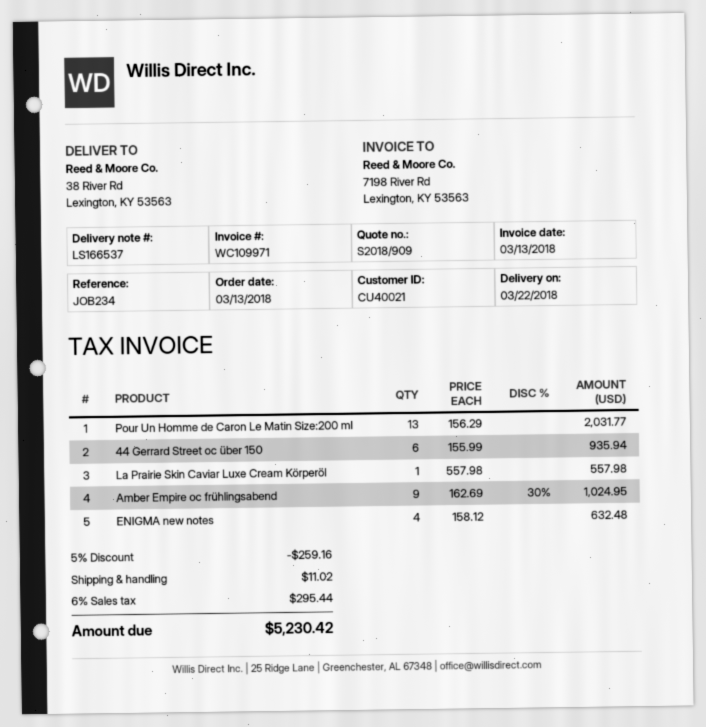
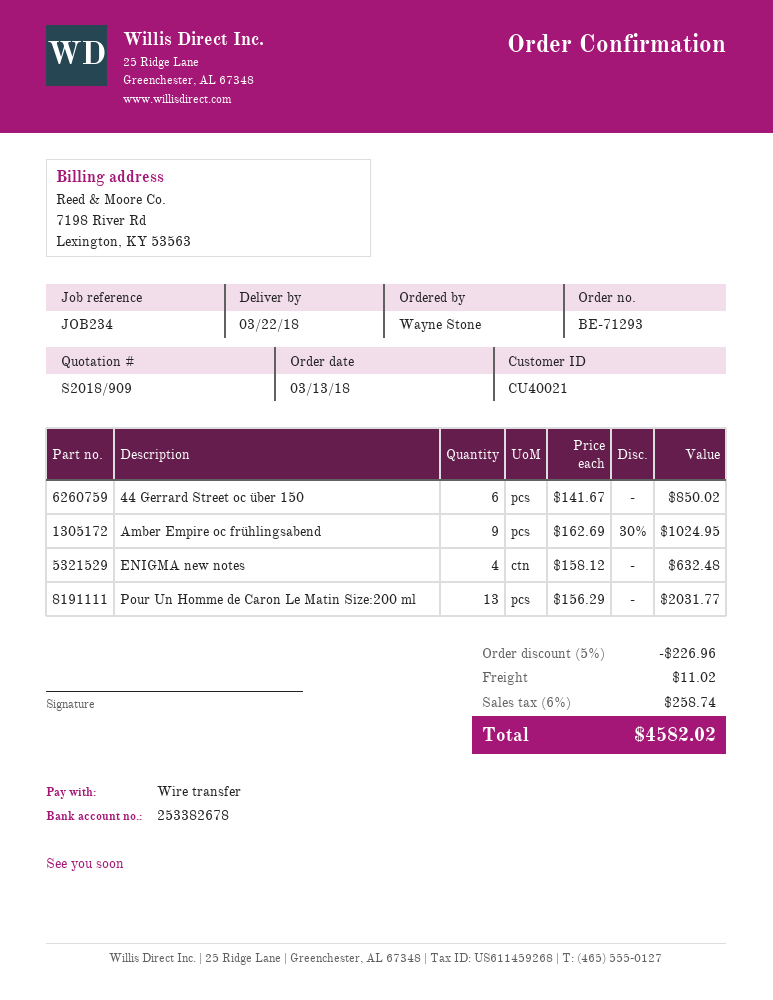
44 Gerrard Street oc über 150: 6 x 155.99 = 935.94 -> 6 x 141.67 = 850.02
La Prairie Skin Caviar Luxe Cream Körperöl: 1 x 557.98 = 557.98 -> none
discount: 5% = 259.16 -> 5% = 226.96
tax: 6% = 295.44 -> 6% = 258.74
total: 5230.42 -> 4582.02

